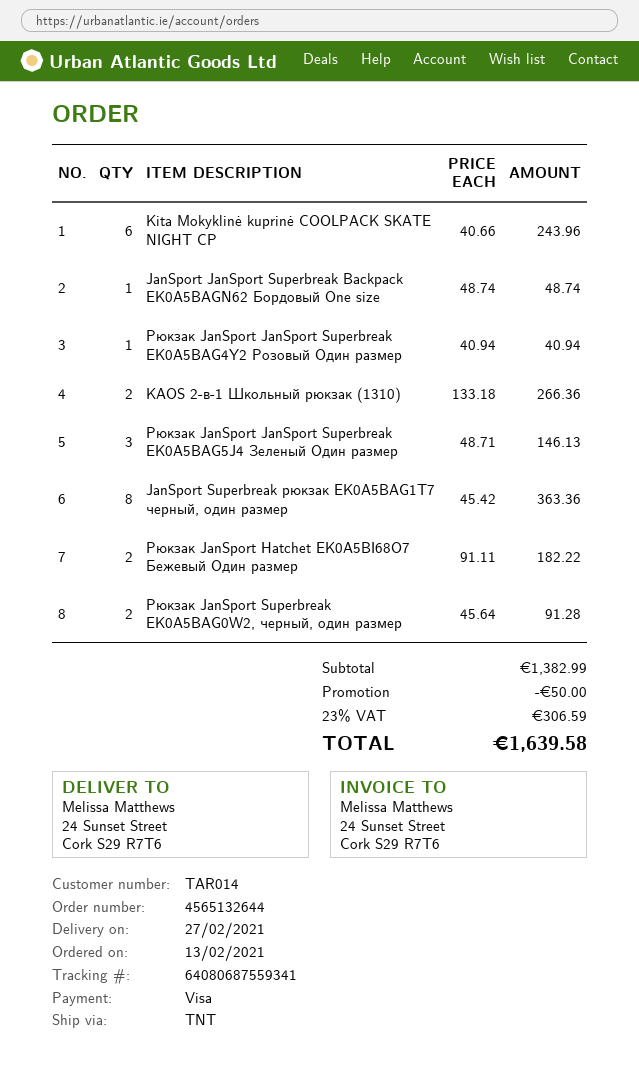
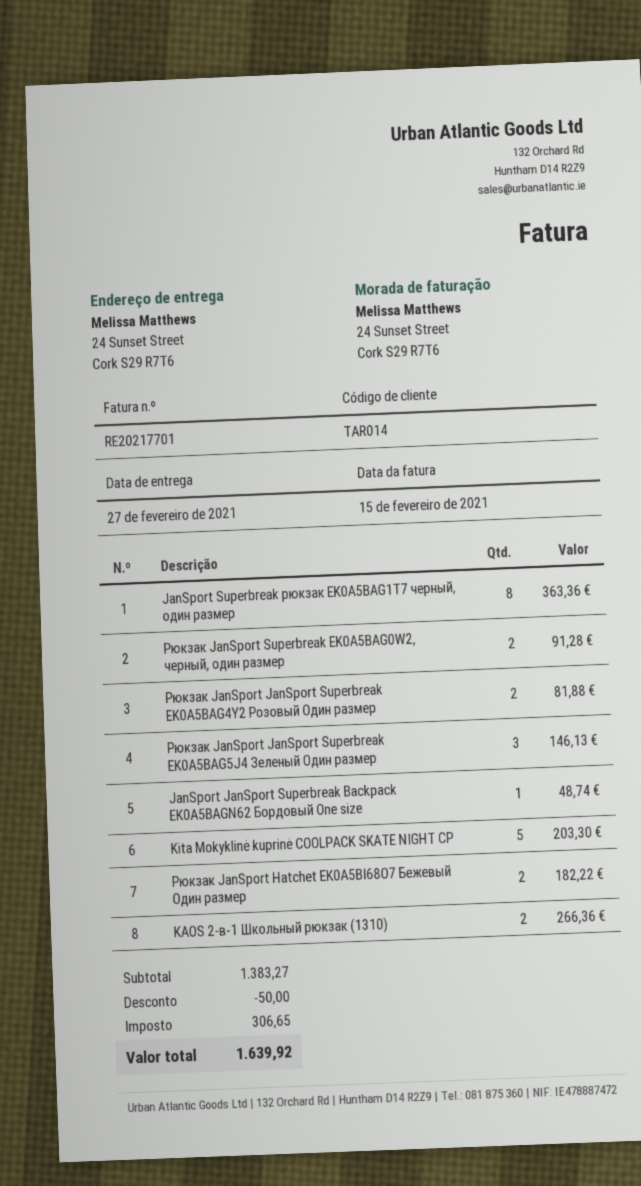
Kita Mokyklinė kuprinė COOLPACK SKATE NIGHT CP: 6 for 243.96 -> 5 for 203.30
Рюкзак JanSport JanSport Superbreak EK0A5BAG4Y2 Розовый Один размер: 1 for 40.94 -> 2 for 81.88
subtotal: 1382.99 -> 1383.27
tax: 306.59 -> 306.65
total: 1639.58 -> 1639.92

